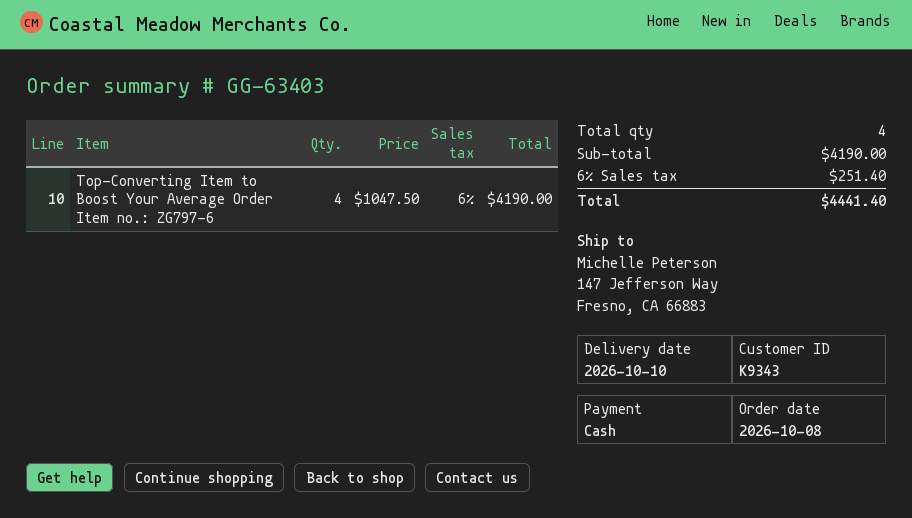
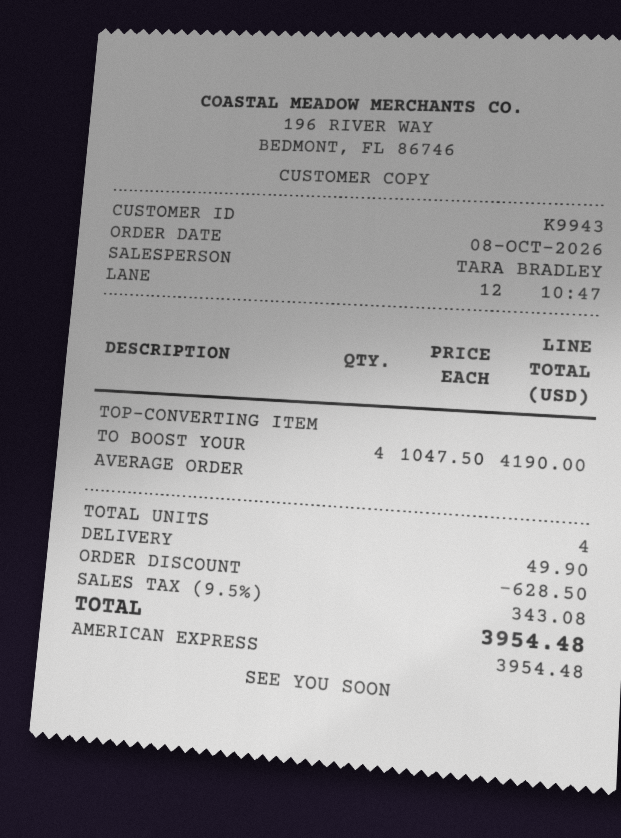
customer number: K9343 -> K9943
payment method: cash -> American Express
discount: none -> 628.50
shipping: none -> 49.90
tax: 6% = 251.40 -> 9.5% = 343.08
total: 4441.40 -> 3954.48

